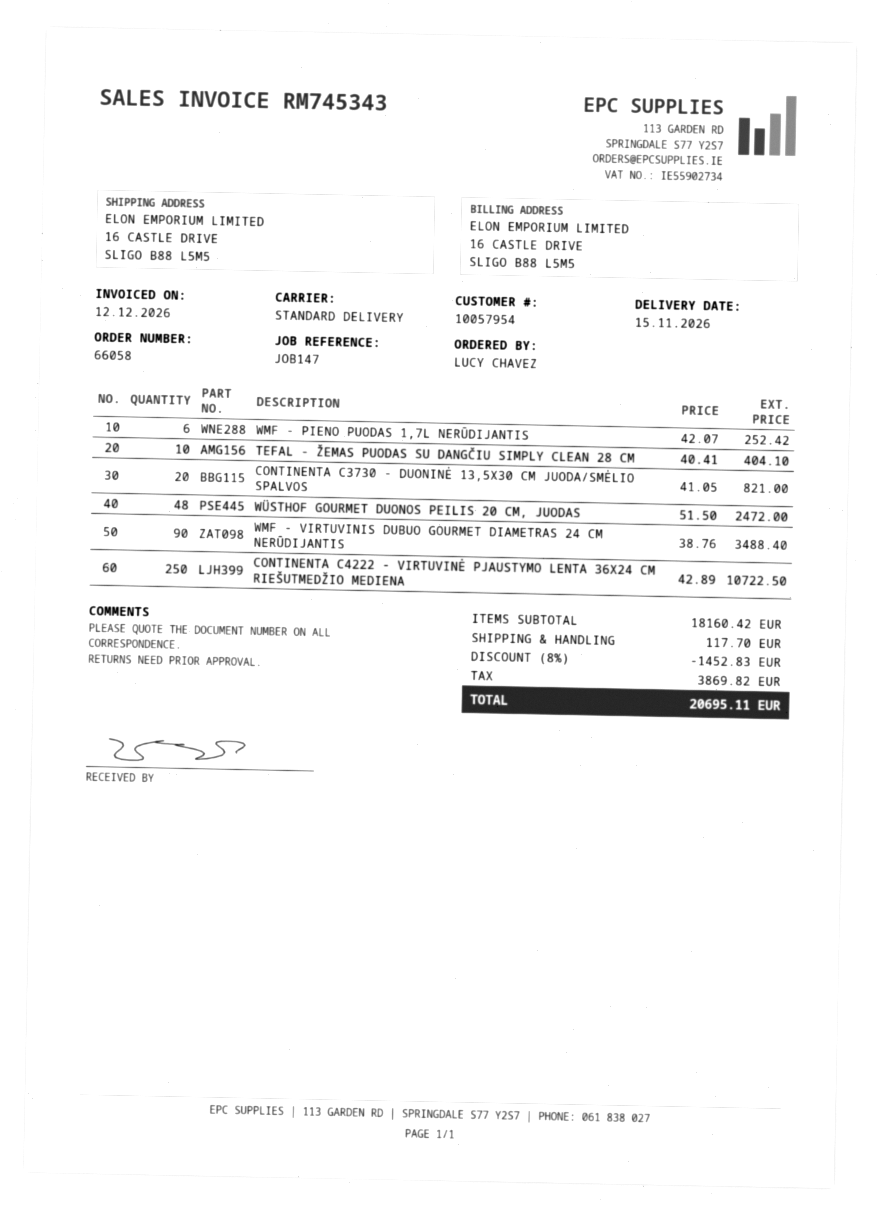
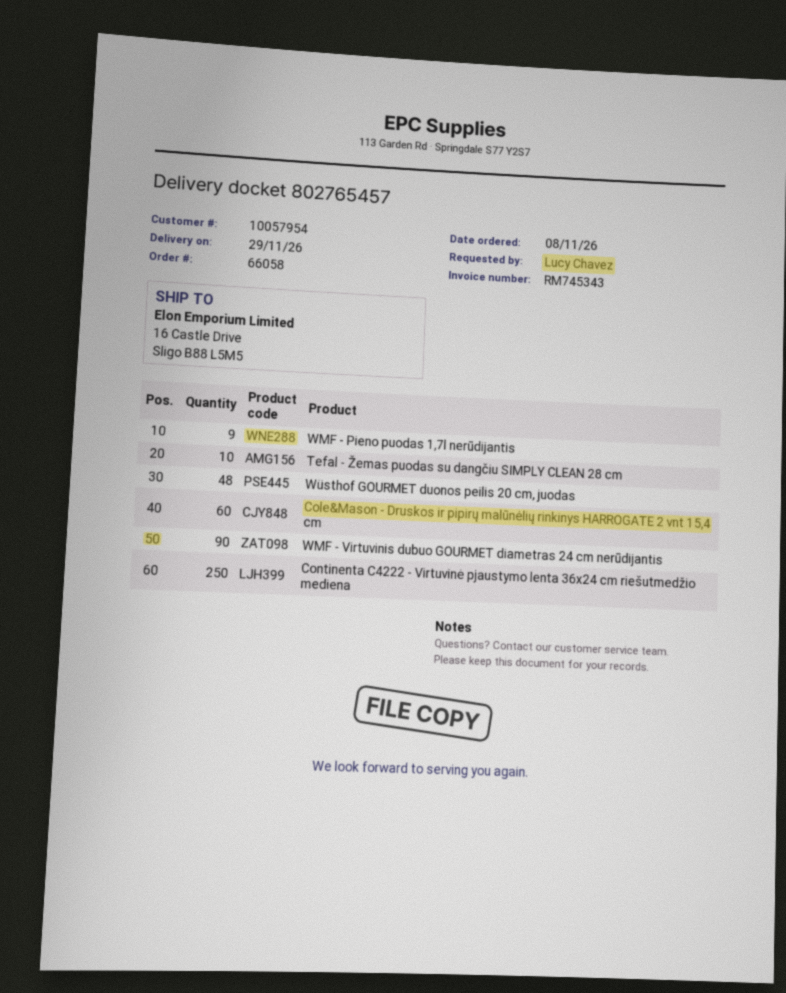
delivery date: 2026-11-15 -> 2026-11-29
WMF - PIENO PUODAS 1,7L NERŪDIJANTIS: 6 -> 9
CONTINENTA C3730 - DUONINĖ 13,5X30 CM JUODA/SMĖLIO SPALVOS: 20 -> none
Cole&Mason - Druskos ir pipirų malūnėlių rinkinys HARROGATE 2 vnt 15,4 cm: none -> 60

